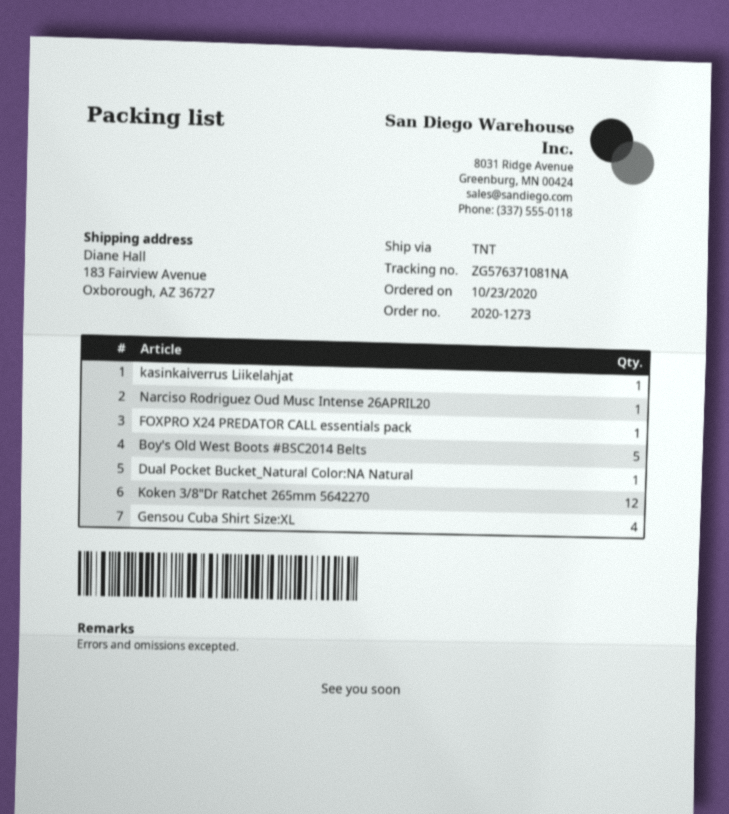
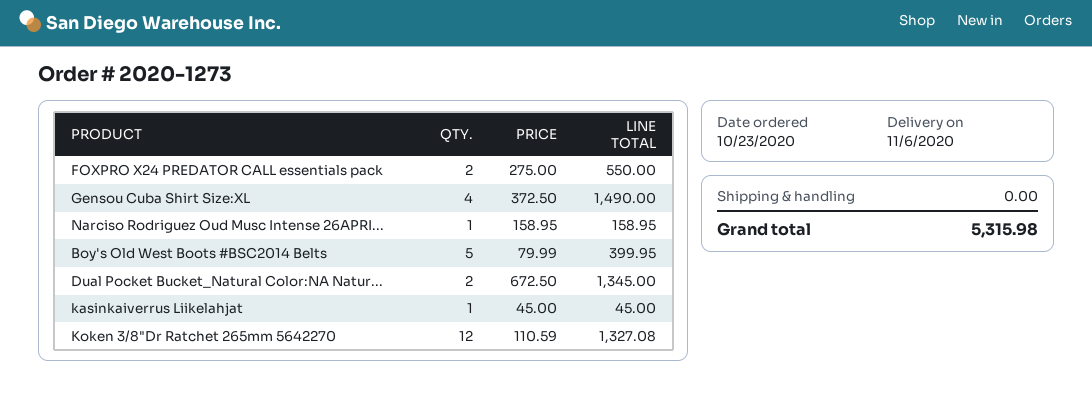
FOXPRO X24 PREDATOR CALL essentials pack: 1 -> 2
Dual Pocket Bucket_Natural Color:NA Natural: 1 -> 2

